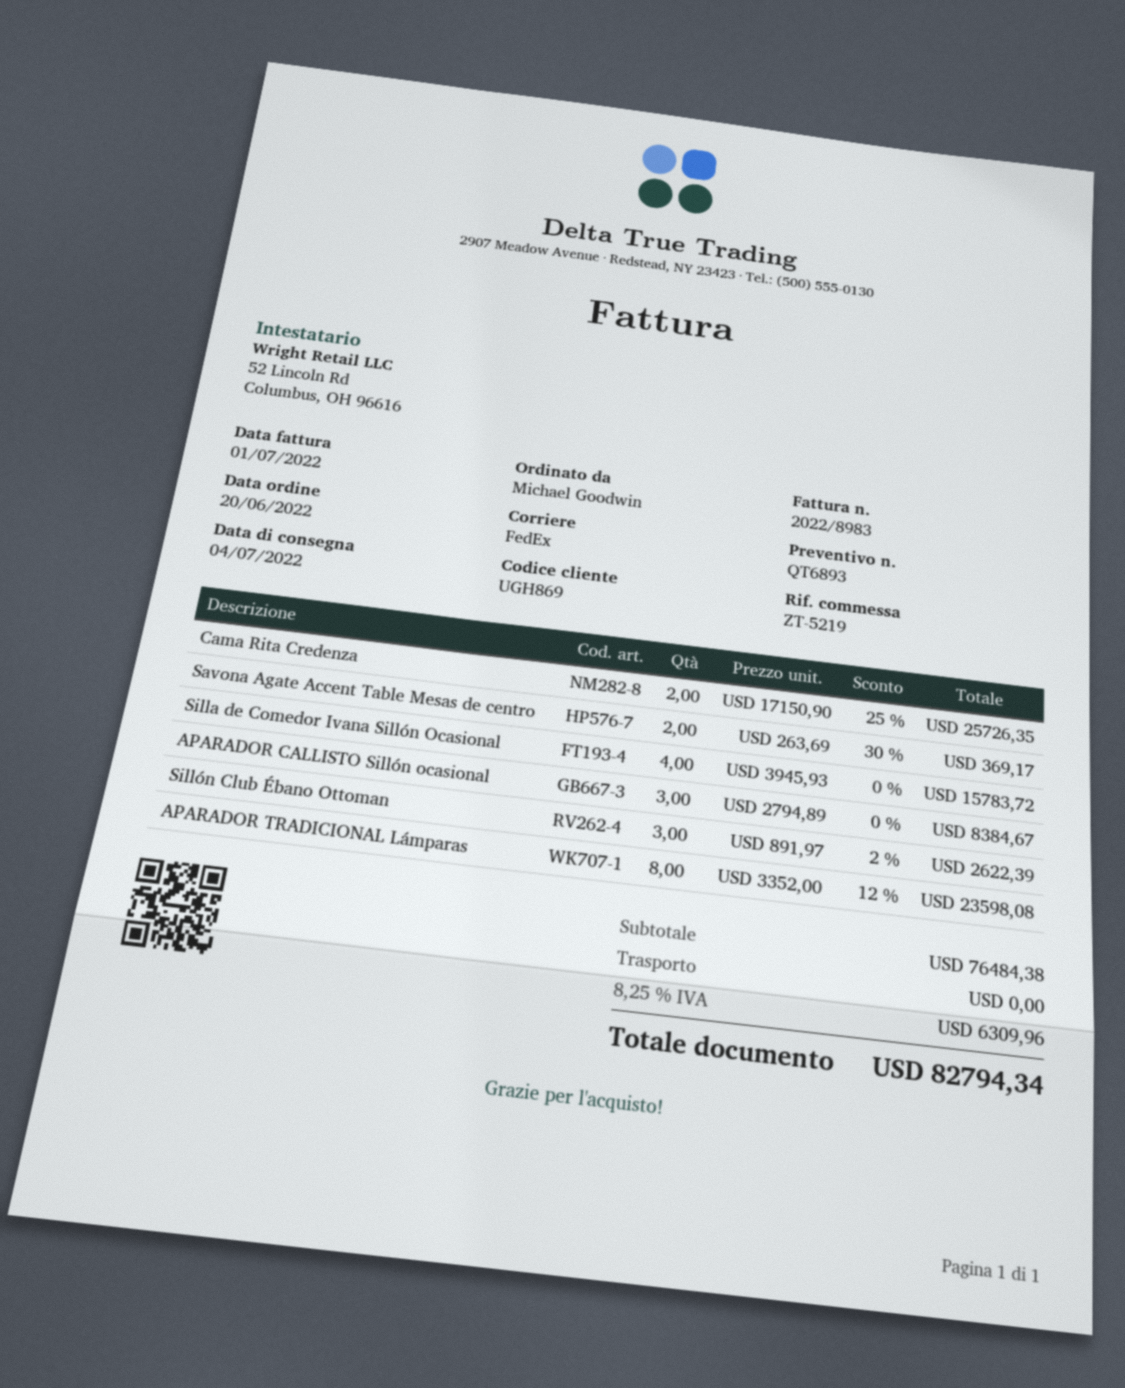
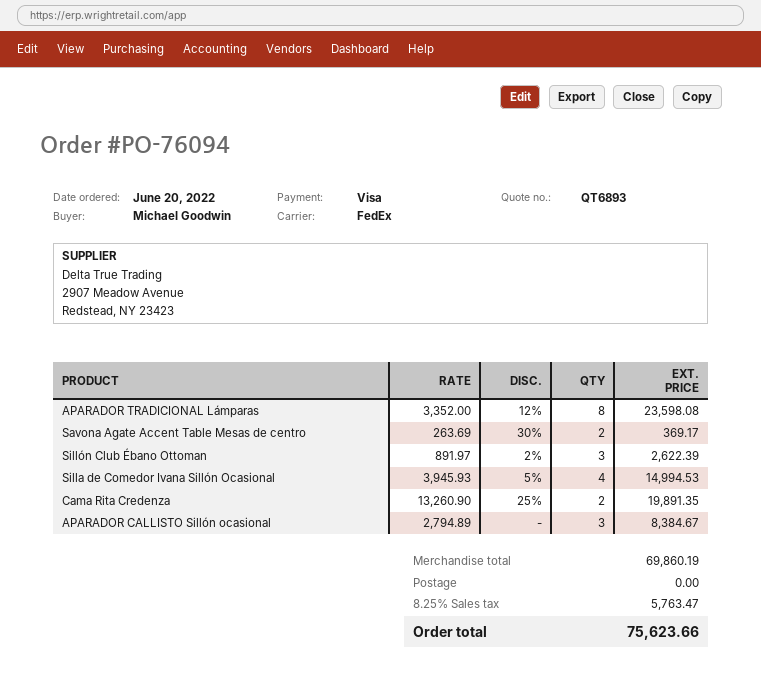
Cama Rita Credenza: 2 x 17150.90 - 25% = 25726.35 -> 2 x 13260.90 - 25% = 19891.35
Silla de Comedor Ivana Sillón Ocasional: 4 x 3945.93 = 15783.72 -> 4 x 3945.93 - 5% = 14994.53
subtotal: 76484.38 -> 69860.19
tax: 8.25% = 6309.96 -> 8.25% = 5763.47
total: 82794.34 -> 75623.66

